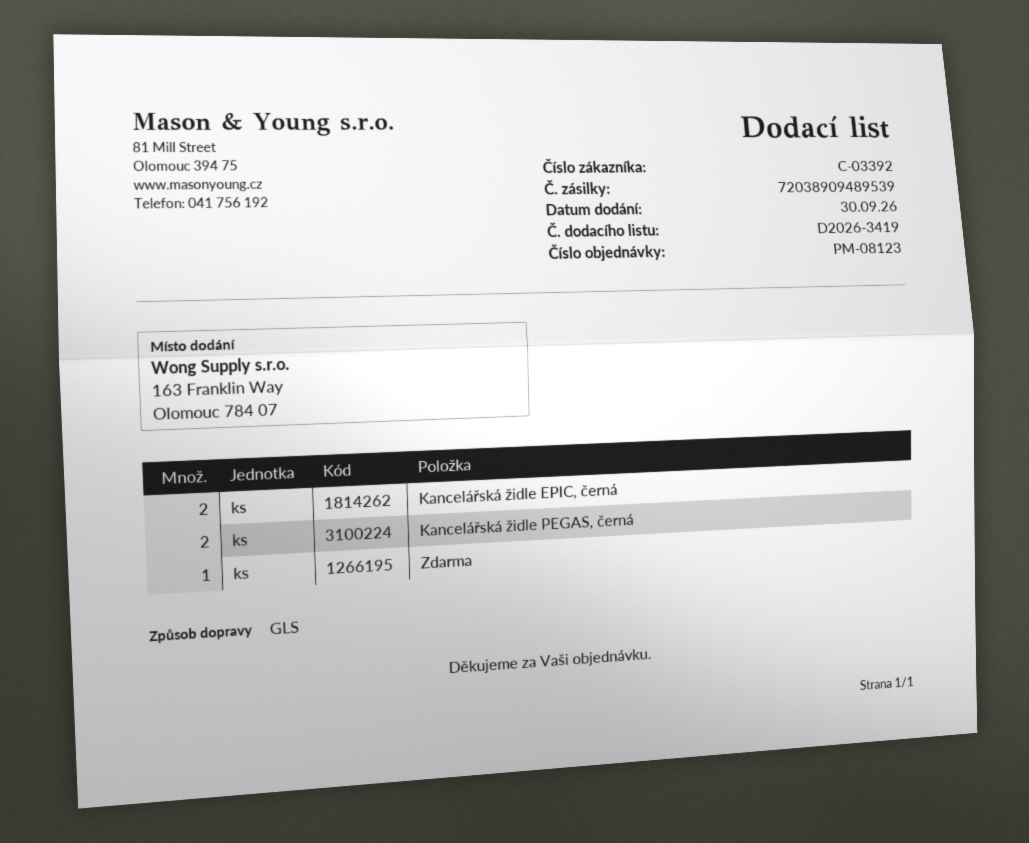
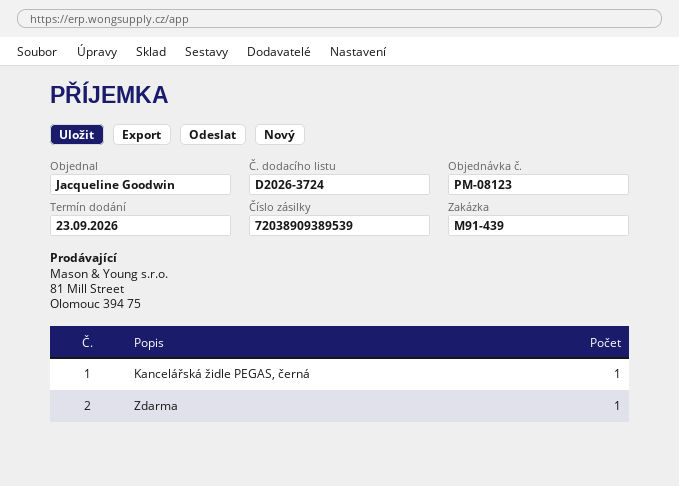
delivery note number: D2026-3419 -> D2026-3724
delivery date: 2026-09-30 -> 2026-09-23
tracking number: 72038909489539 -> 72038909389539
Kancelářská židle EPIC, černá: 2 -> none
Kancelářská židle PEGAS, černá: 2 -> 1

